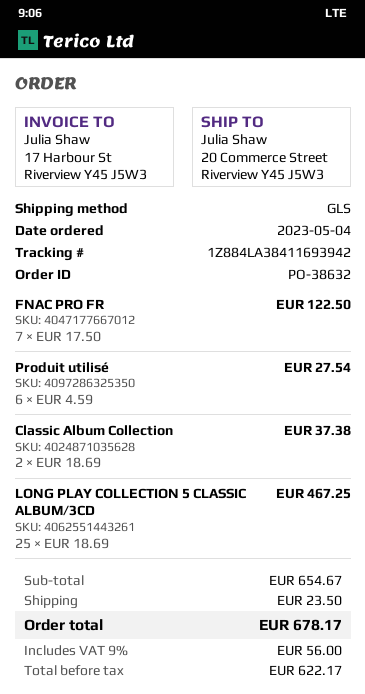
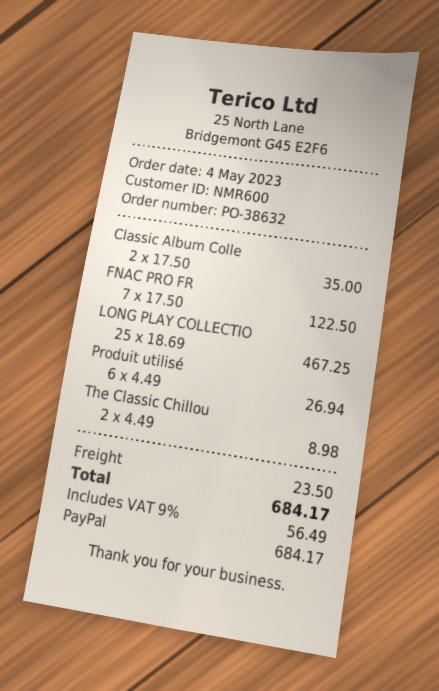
Produit utilisé: 6 x 4.59 = 27.54 -> 6 x 4.49 = 26.94
Classic Album Collection: 2 x 18.69 = 37.38 -> 2 x 17.50 = 35.00
The Classic Chillou: none -> 2 x 4.49 = 8.98
tax: 9% = 56.00 -> 9% = 56.49
total: 678.17 -> 684.17

